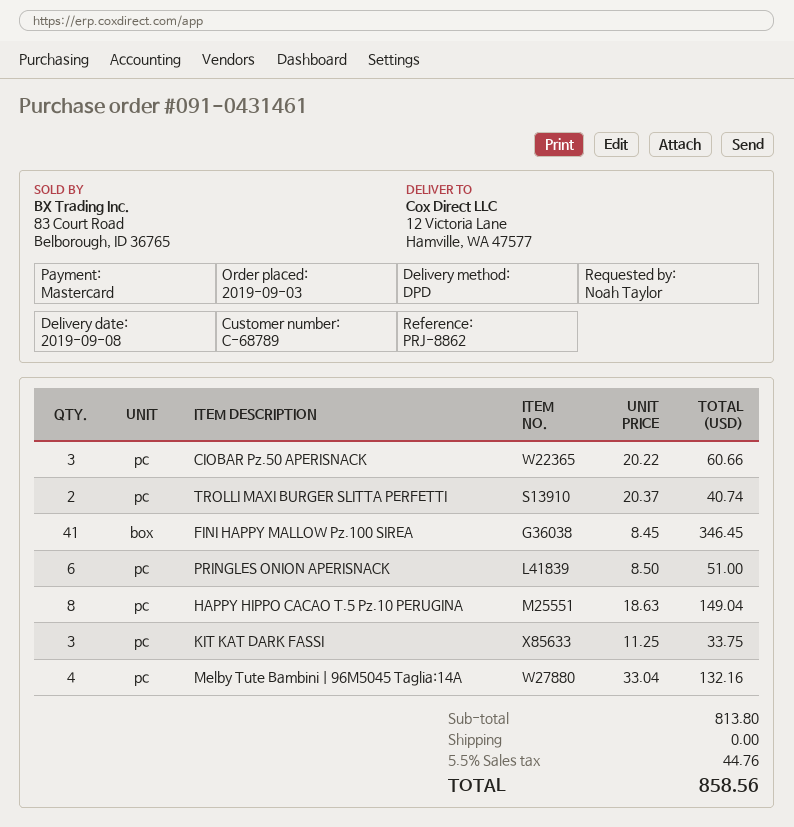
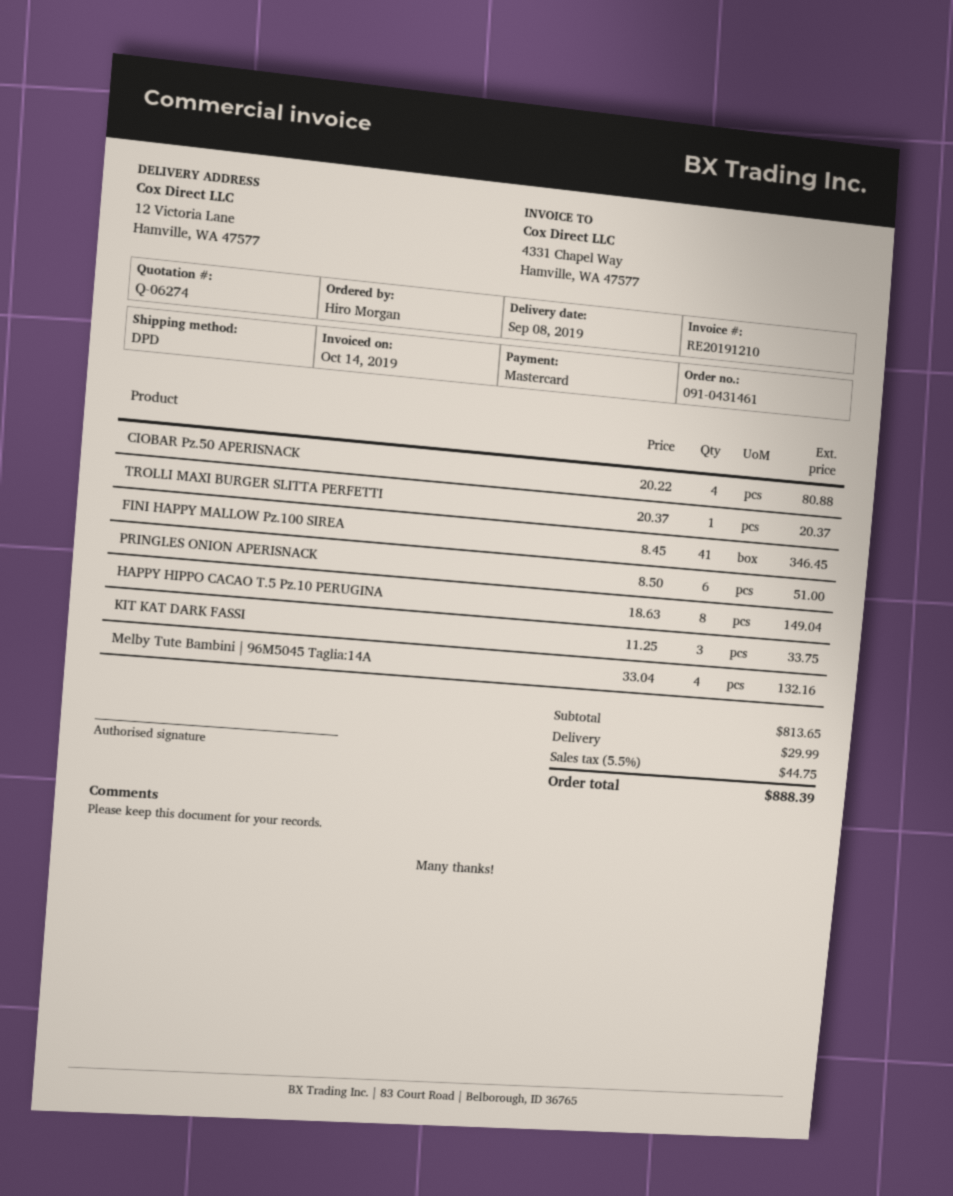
ordered by: Noah Taylor -> Hiro Morgan
CIOBAR Pz.50 APERISNACK: 3 x 20.22 = 60.66 -> 4 x 20.22 = 80.88
TROLLI MAXI BURGER SLITTA PERFETTI: 2 x 20.37 = 40.74 -> 1 x 20.37 = 20.37
subtotal: 813.80 -> 813.65
shipping: 0.00 -> 29.99
tax: 5.5% = 44.76 -> 5.5% = 44.75
total: 858.56 -> 888.39

